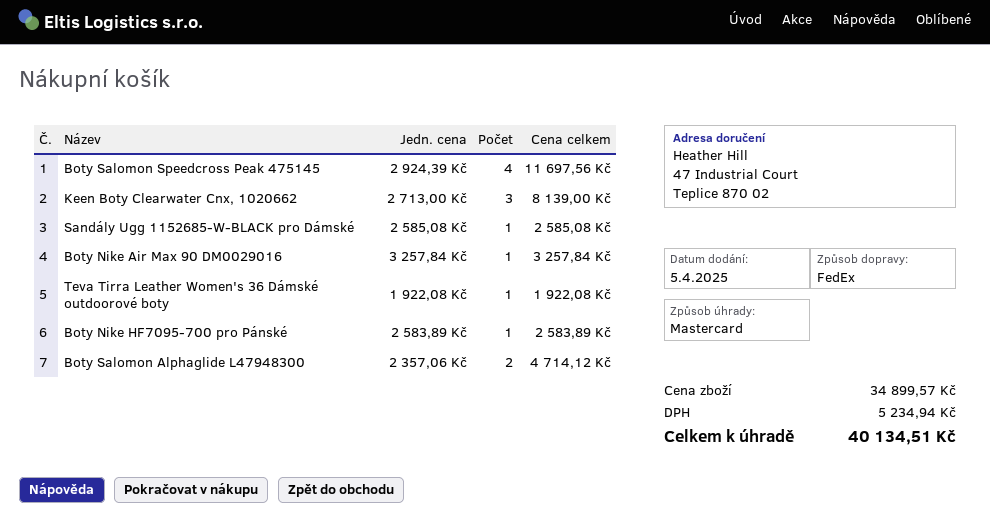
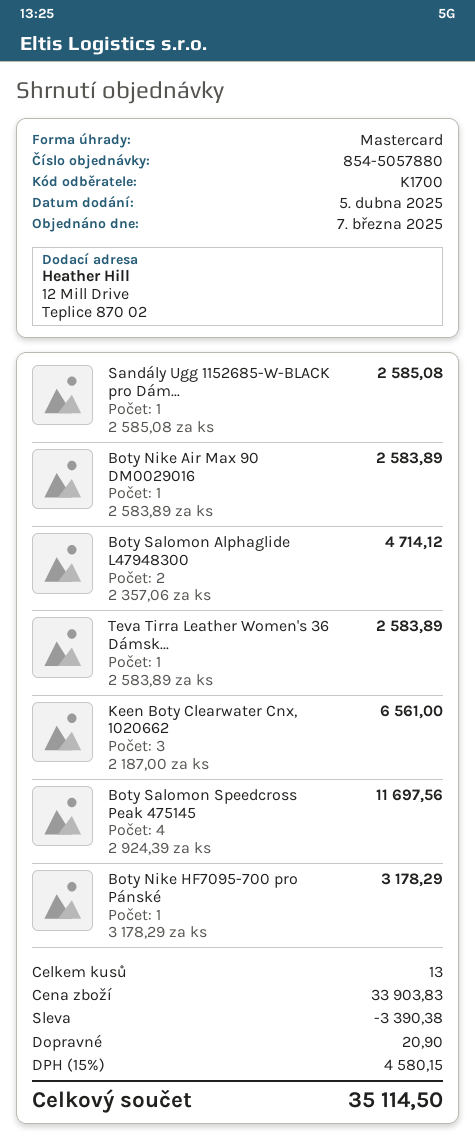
ship to: 47 Industrial Court, Teplice 870 02 -> 12 Mill Drive, Teplice 870 02
Keen Boty Clearwater Cnx, 1020662: 3 x 2713.00 = 8139.00 -> 3 x 2187.00 = 6561.00
Boty Nike Air Max 90 DM0029016: 1 x 3257.84 = 3257.84 -> 1 x 2583.89 = 2583.89
Teva Tirra Leather Women's 36 Dámské outdoorové boty: 1 x 1922.08 = 1922.08 -> 1 x 2583.89 = 2583.89
Boty Nike HF7095-700 pro Pánské: 1 x 2583.89 = 2583.89 -> 1 x 3178.29 = 3178.29
subtotal: 34899.57 -> 33903.83
discount: none -> 3390.38
shipping: none -> 20.90
tax: 5234.94 -> 4580.15
total: 40134.51 -> 35114.50

